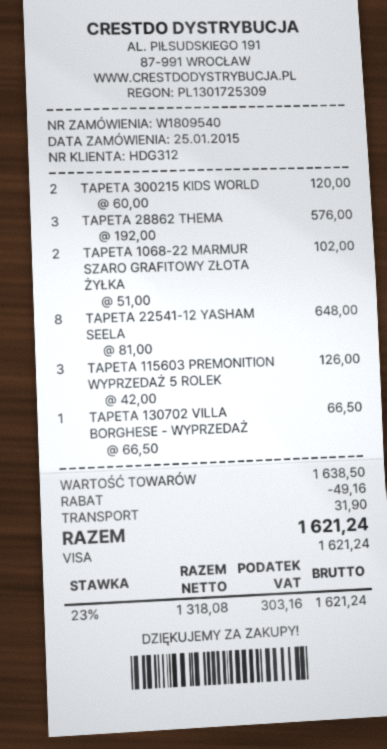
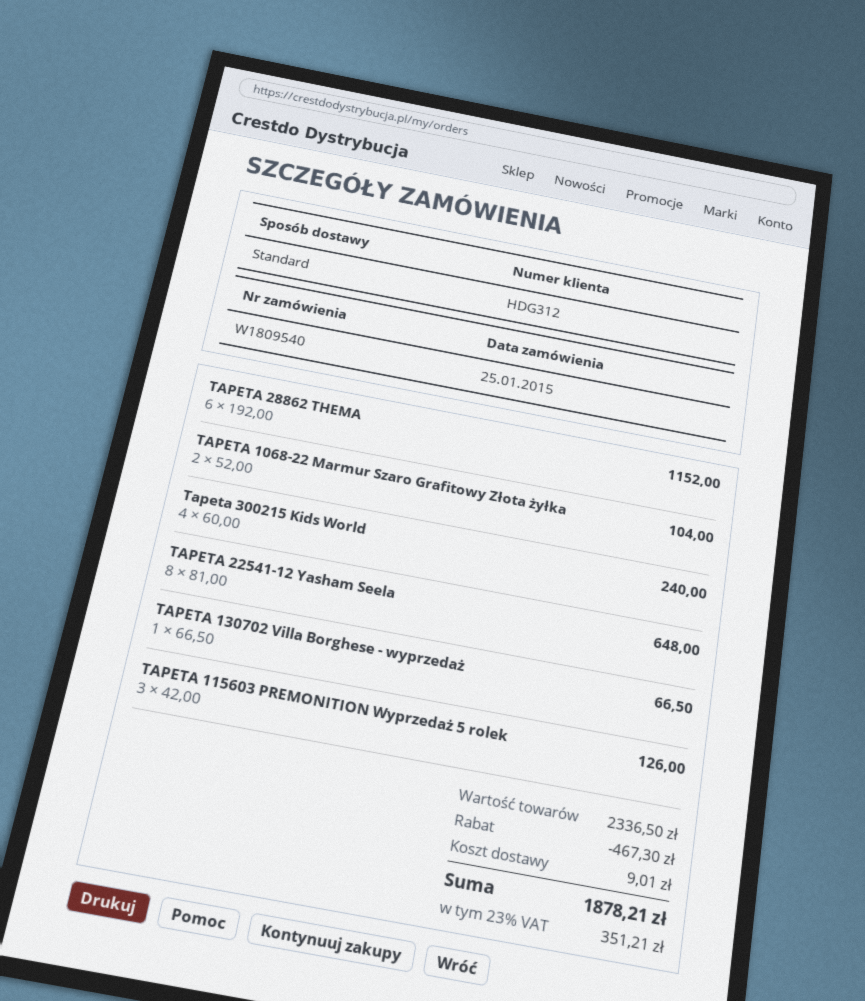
TAPETA 300215 KIDS WORLD: 2 x 60.00 = 120.00 -> 4 x 60.00 = 240.00
TAPETA 28862 THEMA: 3 x 192.00 = 576.00 -> 6 x 192.00 = 1152.00
TAPETA 1068-22 MARMUR SZARO GRAFITOWY ZŁOTA ŻYŁKA: 2 x 51.00 = 102.00 -> 2 x 52.00 = 104.00
subtotal: 1638.50 -> 2336.50
discount: 49.16 -> 467.30
shipping: 31.90 -> 9.01
tax: 23% = 303.16 -> 23% = 351.21
total: 1621.24 -> 1878.21

